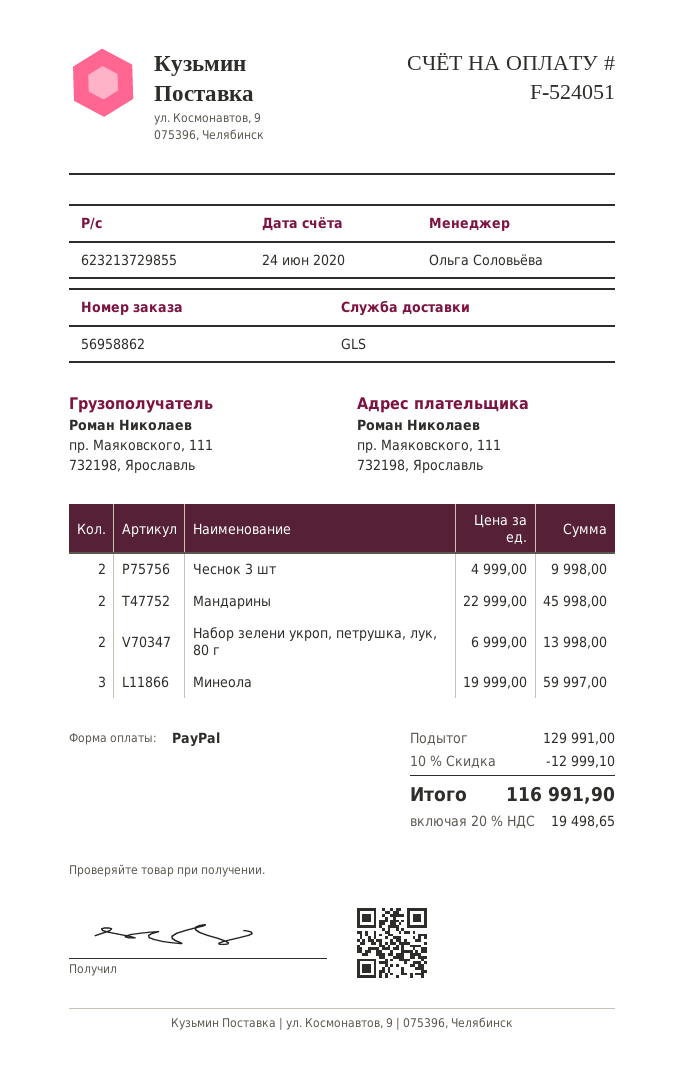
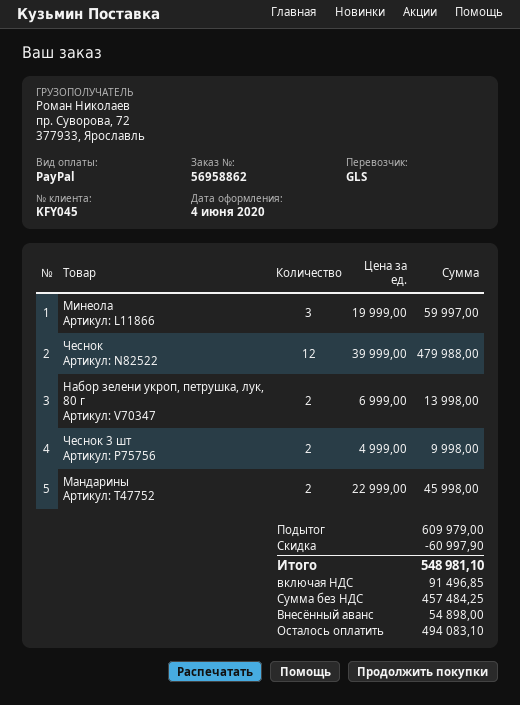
ship to: пр. Маяковского, 111, 732198, Ярославль -> пр. Суворова, 72, 377933, Ярославль
Чеснок: none -> 12 x 39999.00 = 479988.00
subtotal: 129991.00 -> 609979.00
discount: 12999.10 -> 60997.90
tax: 19498.65 -> 91496.85
total: 116991.90 -> 548981.10

